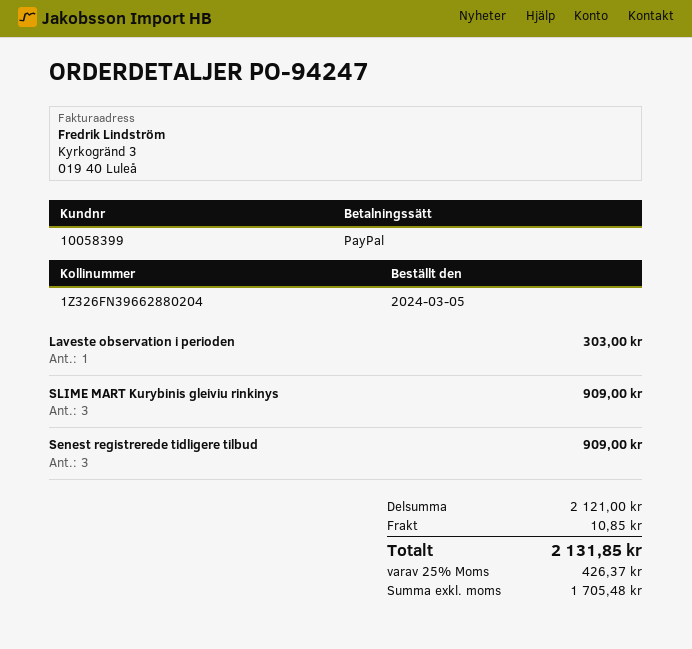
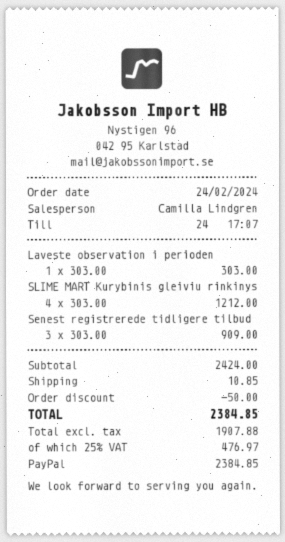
order date: 2024-03-05 -> 2024-02-24
SLIME MART Kurybinis gleiviu rinkinys: 3 for 909.00 -> 4 for 1212.00
subtotal: 2121.00 -> 2424.00
discount: none -> 50.00
net: 1705.48 -> 1907.88
tax: 25% = 426.37 -> 25% = 476.97
total: 2131.85 -> 2384.85

